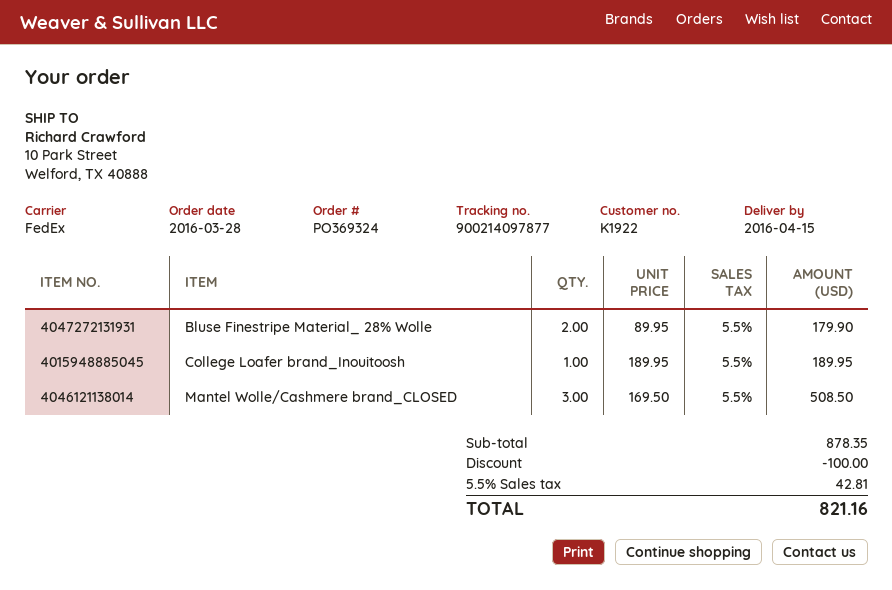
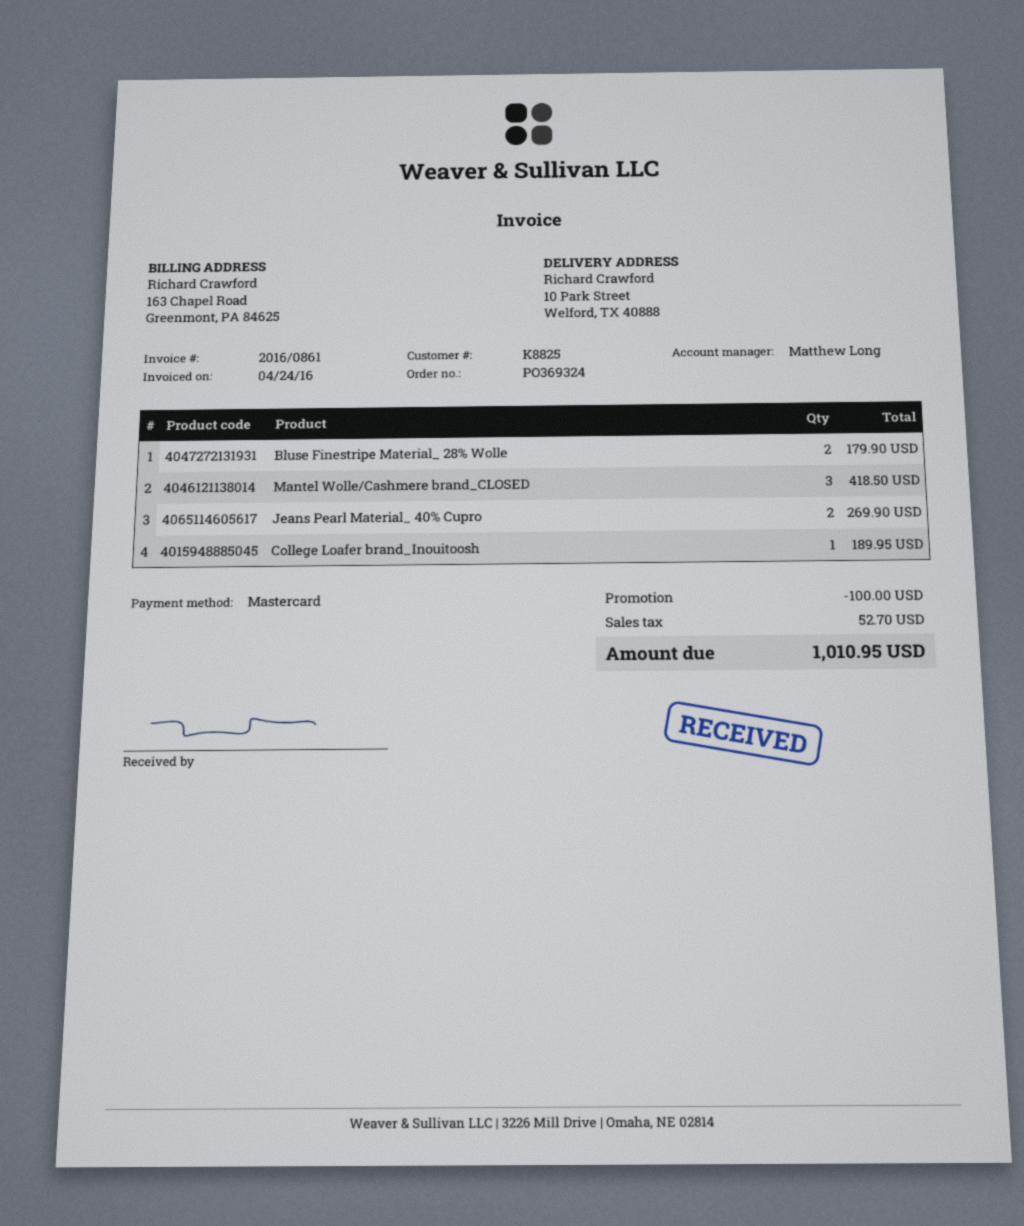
customer number: K1922 -> K8825
Mantel Wolle/Cashmere brand_CLOSED: 3 for 508.50 -> 3 for 418.50
Jeans Pearl Material_ 40% Cupro: none -> 2 for 269.90
tax: 42.81 -> 52.70
total: 821.16 -> 1010.95

